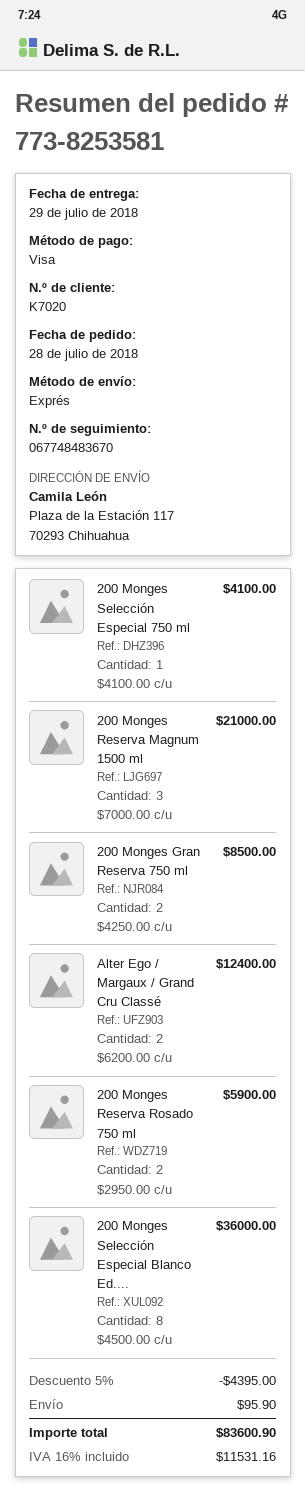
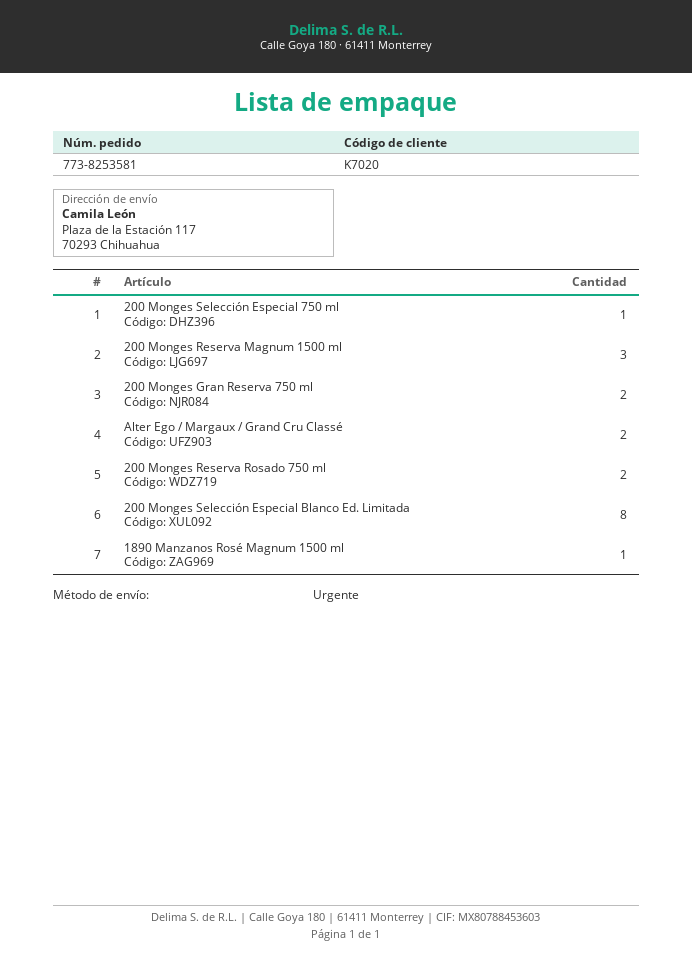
1890 Manzanos Rosé Magnum 1500 ml: none -> 1

